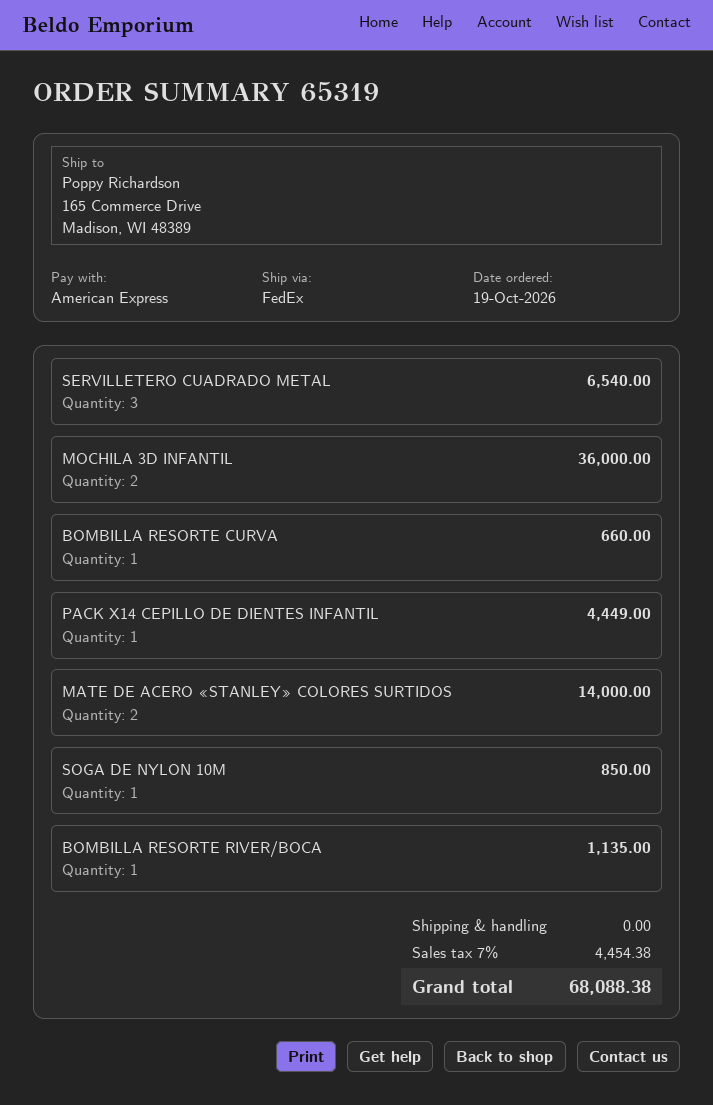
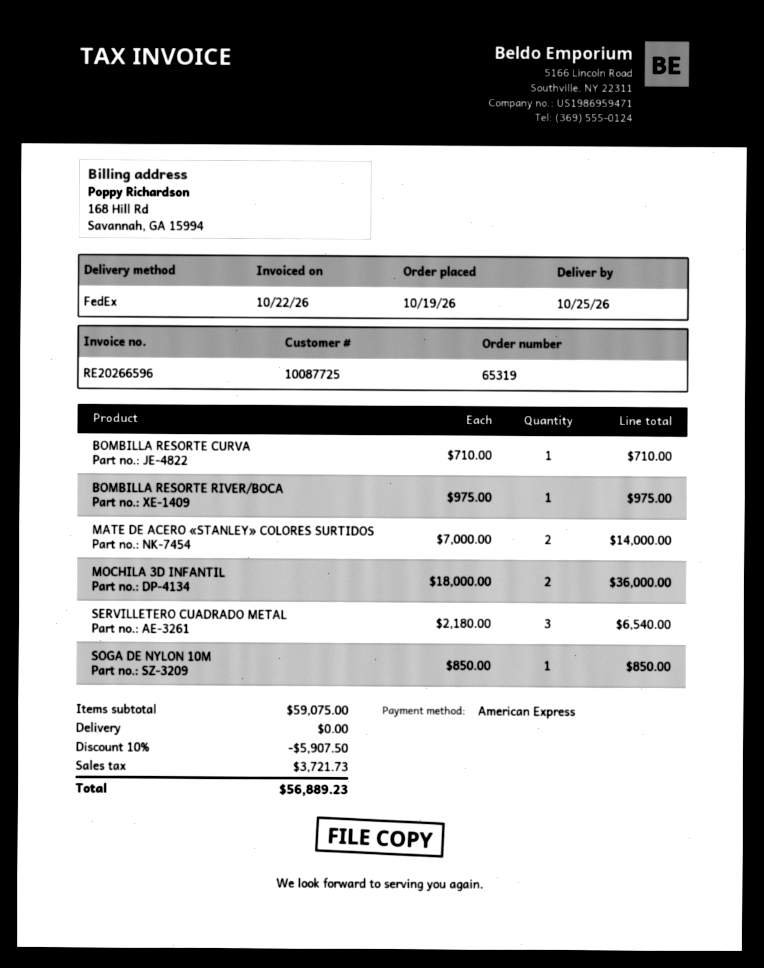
BOMBILLA RESORTE CURVA: 1 for 660.00 -> 1 for 710.00
PACK X14 CEPILLO DE DIENTES INFANTIL: 1 for 4449.00 -> none
BOMBILLA RESORTE RIVER/BOCA: 1 for 1135.00 -> 1 for 975.00
discount: none -> 10% = 5907.50
tax: 4454.38 -> 3721.73
total: 68088.38 -> 56889.23

